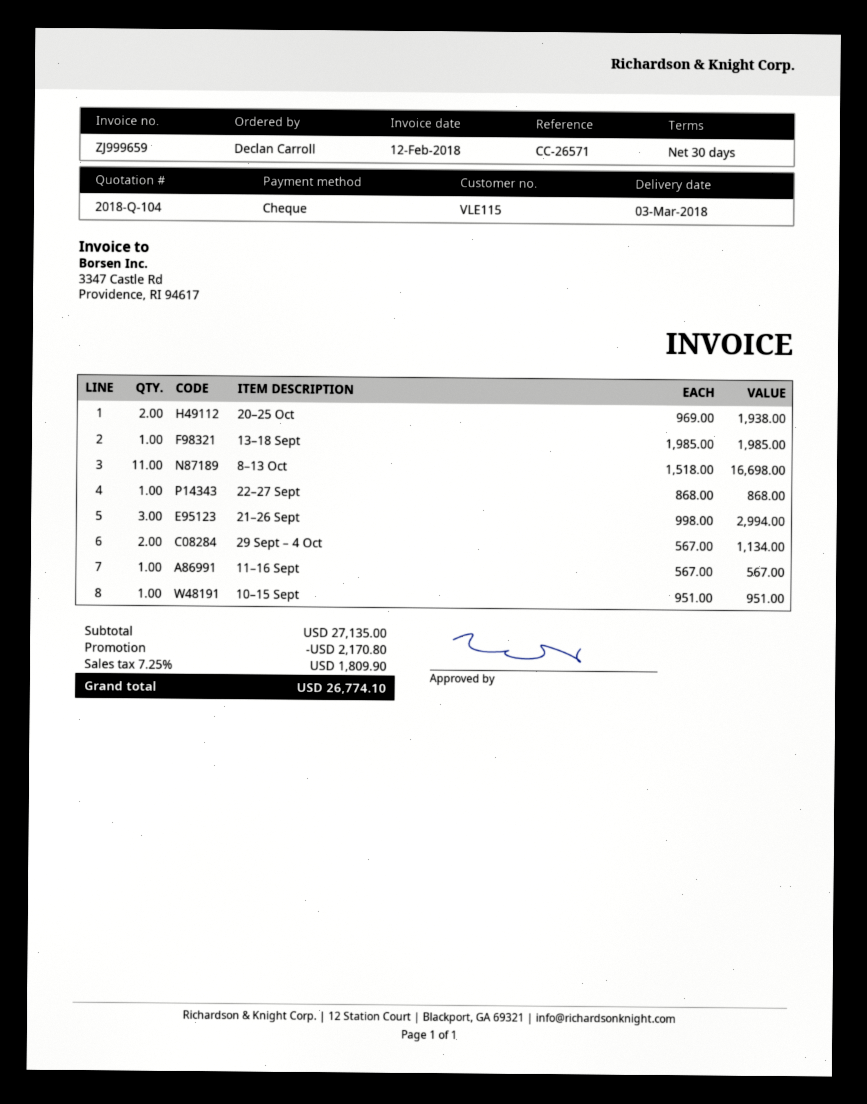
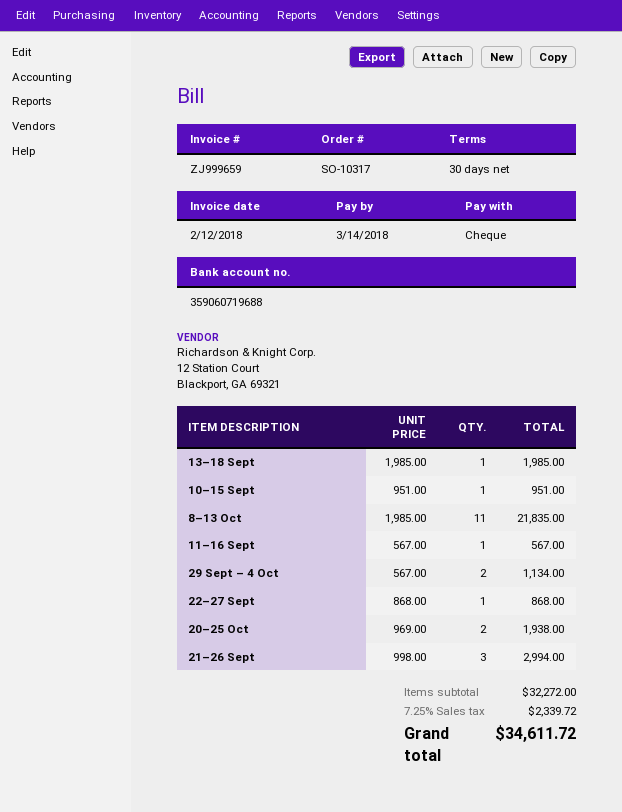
8–13 Oct: 11 x 1518.00 = 16698.00 -> 11 x 1985.00 = 21835.00
subtotal: 27135.00 -> 32272.00
discount: 2170.80 -> none
tax: 7.25% = 1809.90 -> 7.25% = 2339.72
total: 26774.10 -> 34611.72

